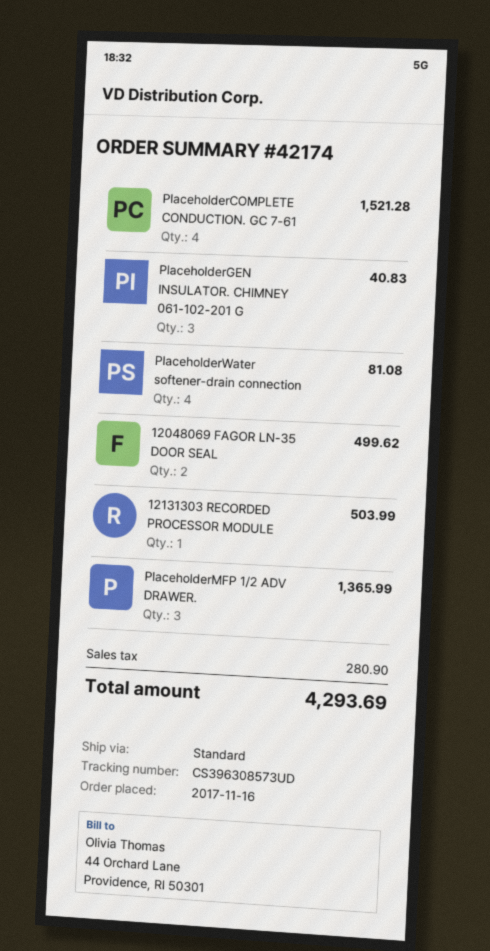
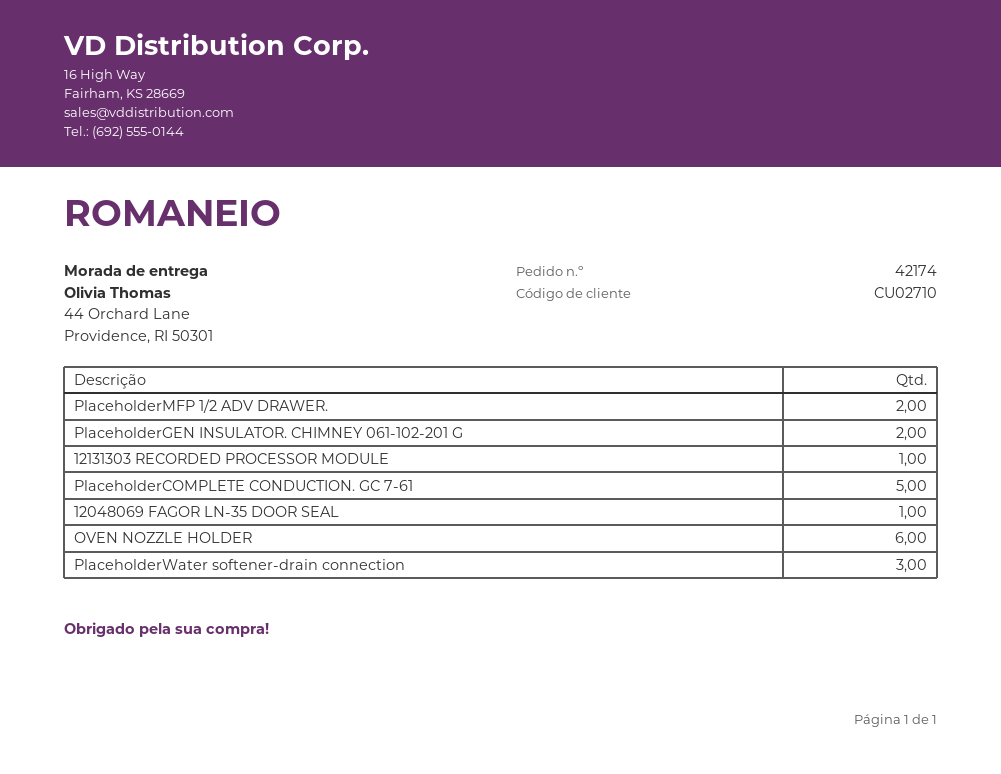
PlaceholderCOMPLETE CONDUCTION. GC 7-61: 4 -> 5
PlaceholderGEN INSULATOR. CHIMNEY 061-102-201 G: 3 -> 2
PlaceholderWater softener-drain connection: 4 -> 3
12048069 FAGOR LN-35 DOOR SEAL: 2 -> 1
PlaceholderMFP 1/2 ADV DRAWER.: 3 -> 2
OVEN NOZZLE HOLDER: none -> 6

